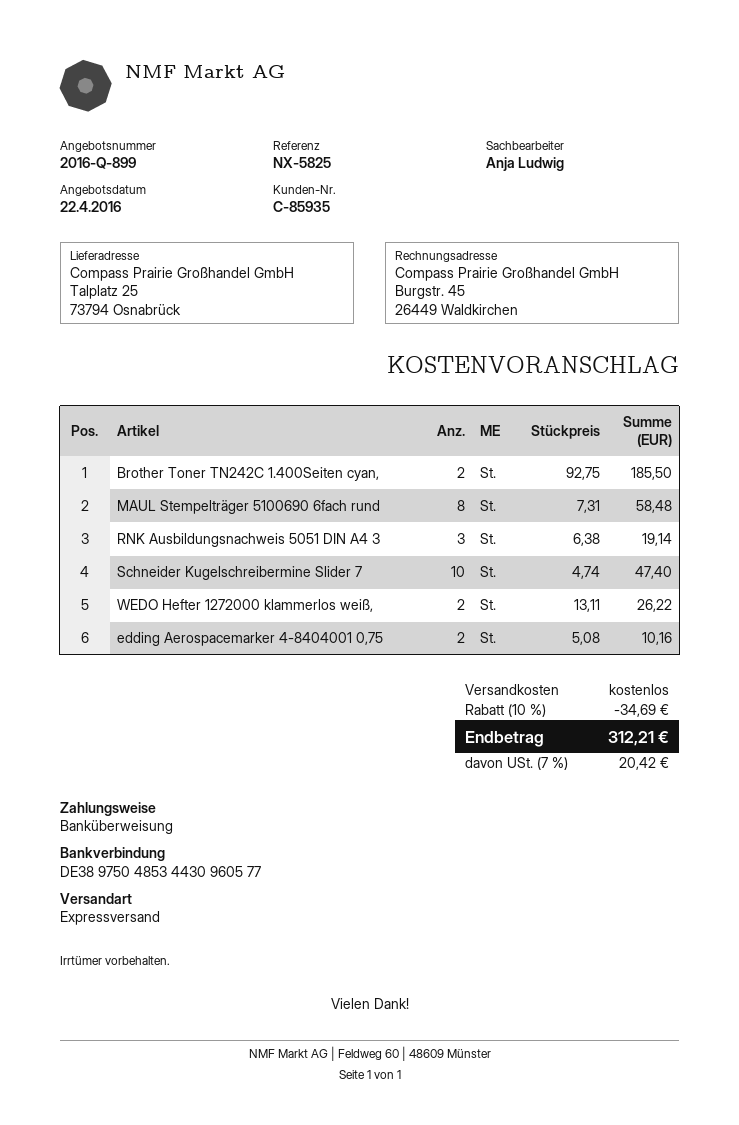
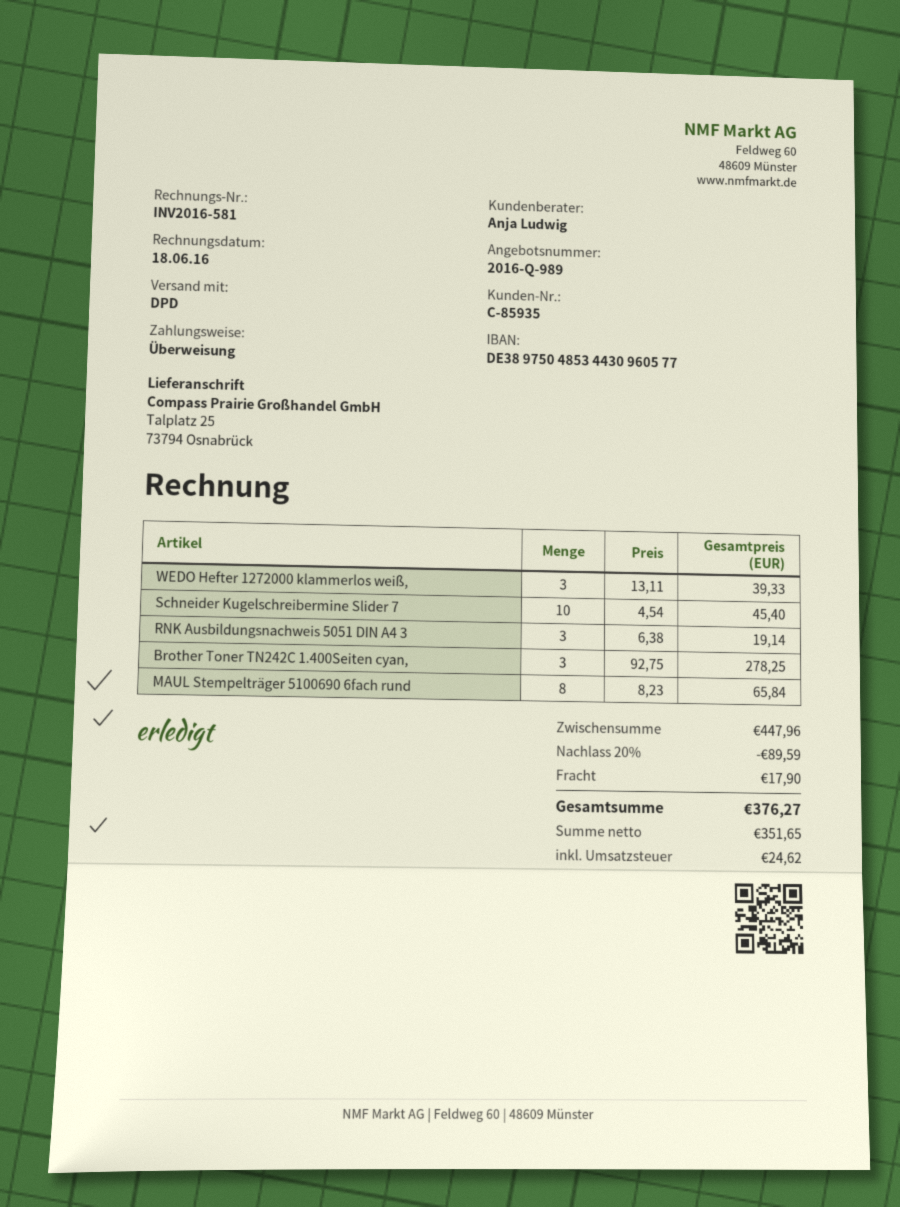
quote number: 2016-Q-899 -> 2016-Q-989
shipping method: express -> DPD
Brother Toner TN242C 1.400Seiten cyan,: 2 x 92.75 = 185.50 -> 3 x 92.75 = 278.25
MAUL Stempelträger 5100690 6fach rund: 8 x 7.31 = 58.48 -> 8 x 8.23 = 65.84
Schneider Kugelschreibermine Slider 7: 10 x 4.74 = 47.40 -> 10 x 4.54 = 45.40
WEDO Hefter 1272000 klammerlos weiß,: 2 x 13.11 = 26.22 -> 3 x 13.11 = 39.33
edding Aerospacemarker 4-8404001 0,75: 2 x 5.08 = 10.16 -> none
discount: 10% = 34.69 -> 20% = 89.59
shipping: 0.00 -> 17.90
tax: 20.42 -> 24.62
total: 312.21 -> 376.27

